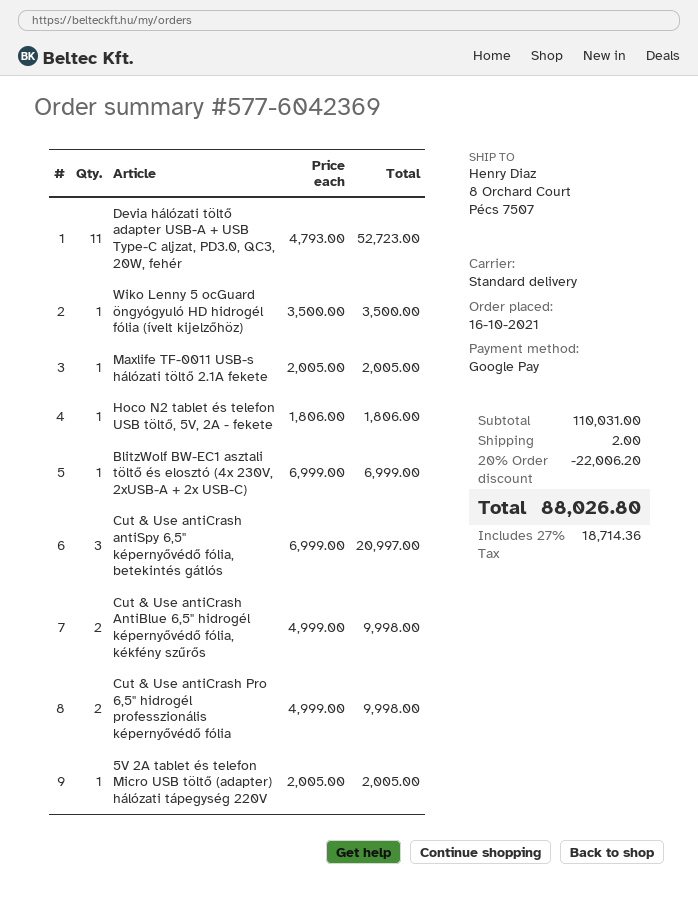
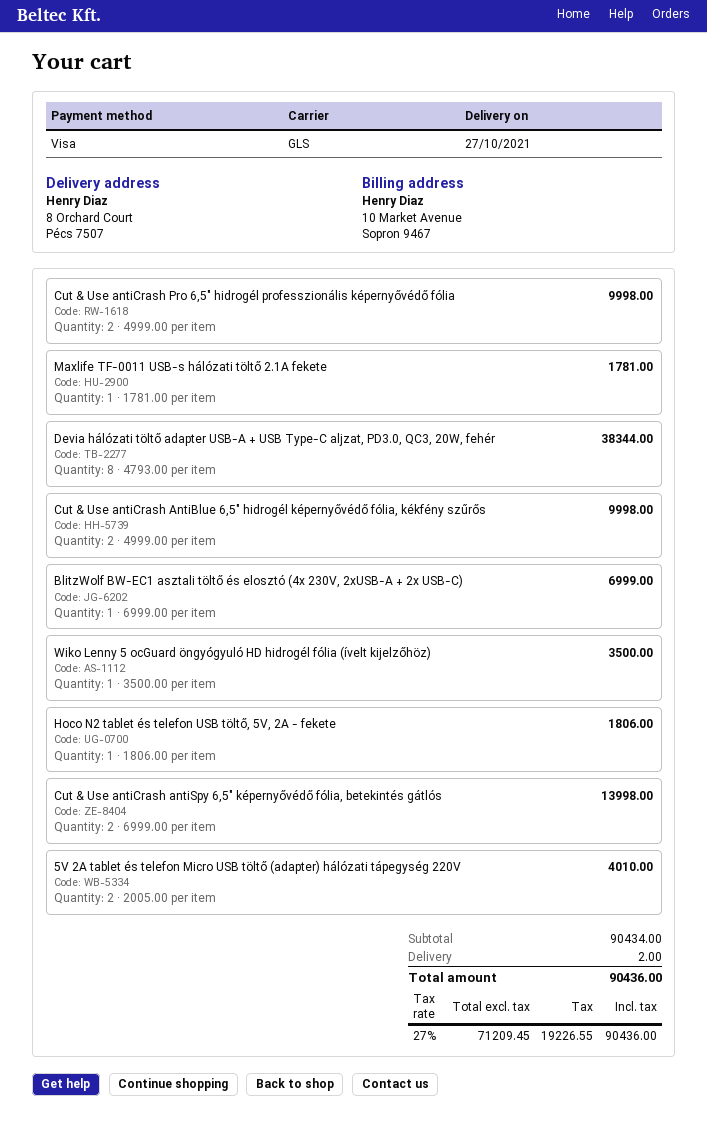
payment method: Google Pay -> Visa
shipping method: standard -> GLS
Devia hálózati töltő adapter USB-A + USB Type-C aljzat, PD3.0, QC3, 20W, fehér: 11 x 4793.00 = 52723.00 -> 8 x 4793.00 = 38344.00
Maxlife TF-0011 USB-s hálózati töltő 2.1A fekete: 1 x 2005.00 = 2005.00 -> 1 x 1781.00 = 1781.00
Cut & Use antiCrash antiSpy 6,5" képernyővédő fólia, betekintés gátlós: 3 x 6999.00 = 20997.00 -> 2 x 6999.00 = 13998.00
5V 2A tablet és telefon Micro USB töltő (adapter) hálózati tápegység 220V: 1 x 2005.00 = 2005.00 -> 2 x 2005.00 = 4010.00
subtotal: 110031.00 -> 90434.00
discount: 20% = 22006.20 -> none
tax: 27% = 18714.36 -> 27% = 19226.55
total: 88026.80 -> 90436.00

